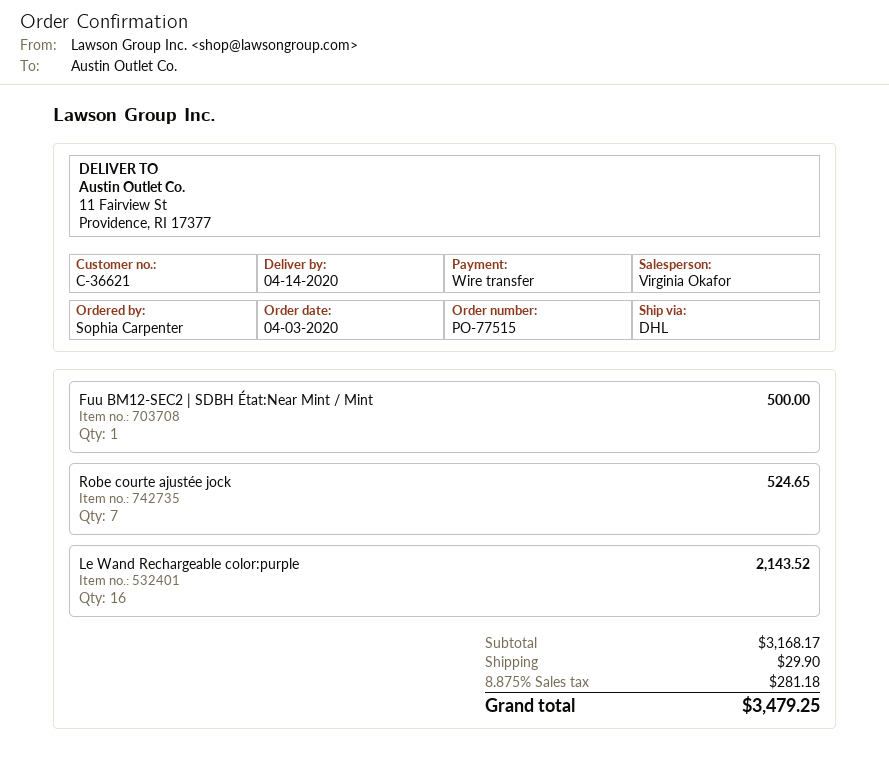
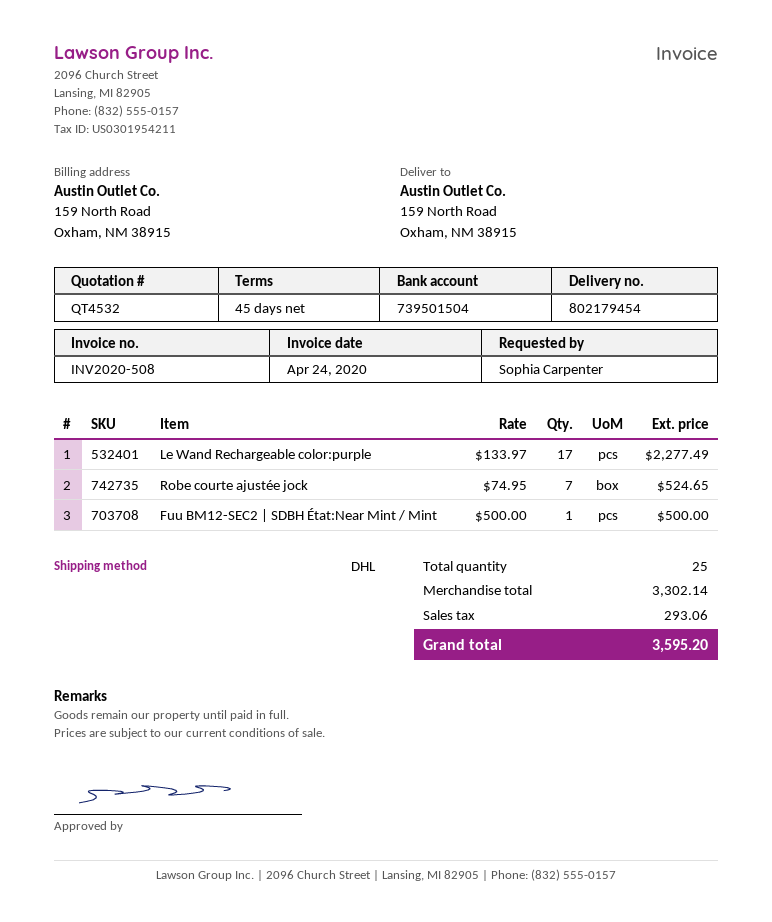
ship to: 11 Fairview St, Providence, RI 17377 -> 159 North Road, Oxham, NM 38915
Le Wand Rechargeable color:purple: 16 for 2143.52 -> 17 for 2277.49
subtotal: 3168.17 -> 3302.14
shipping: 29.90 -> none
tax: 281.18 -> 293.06
total: 3479.25 -> 3595.20

